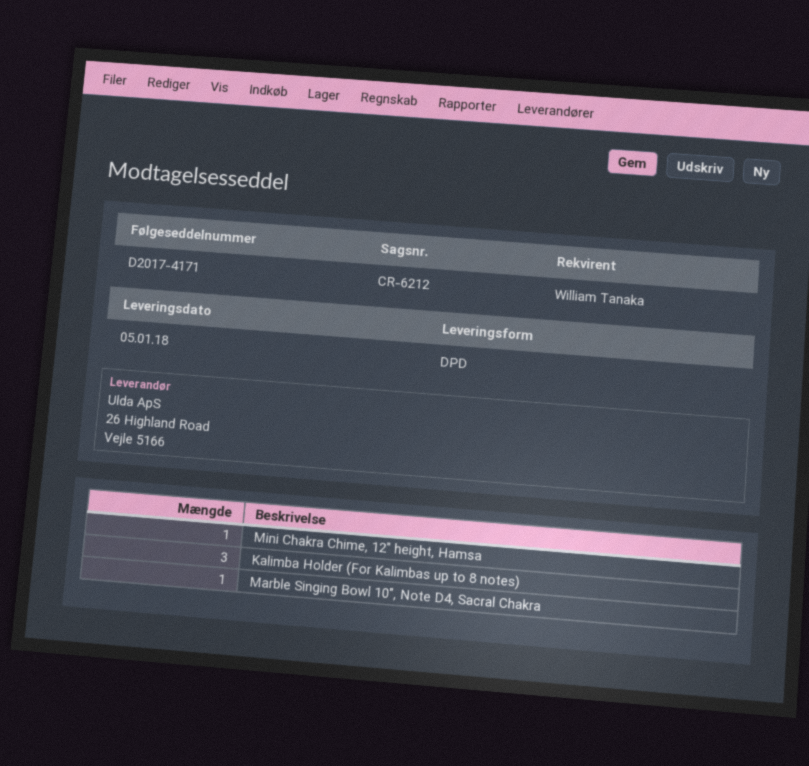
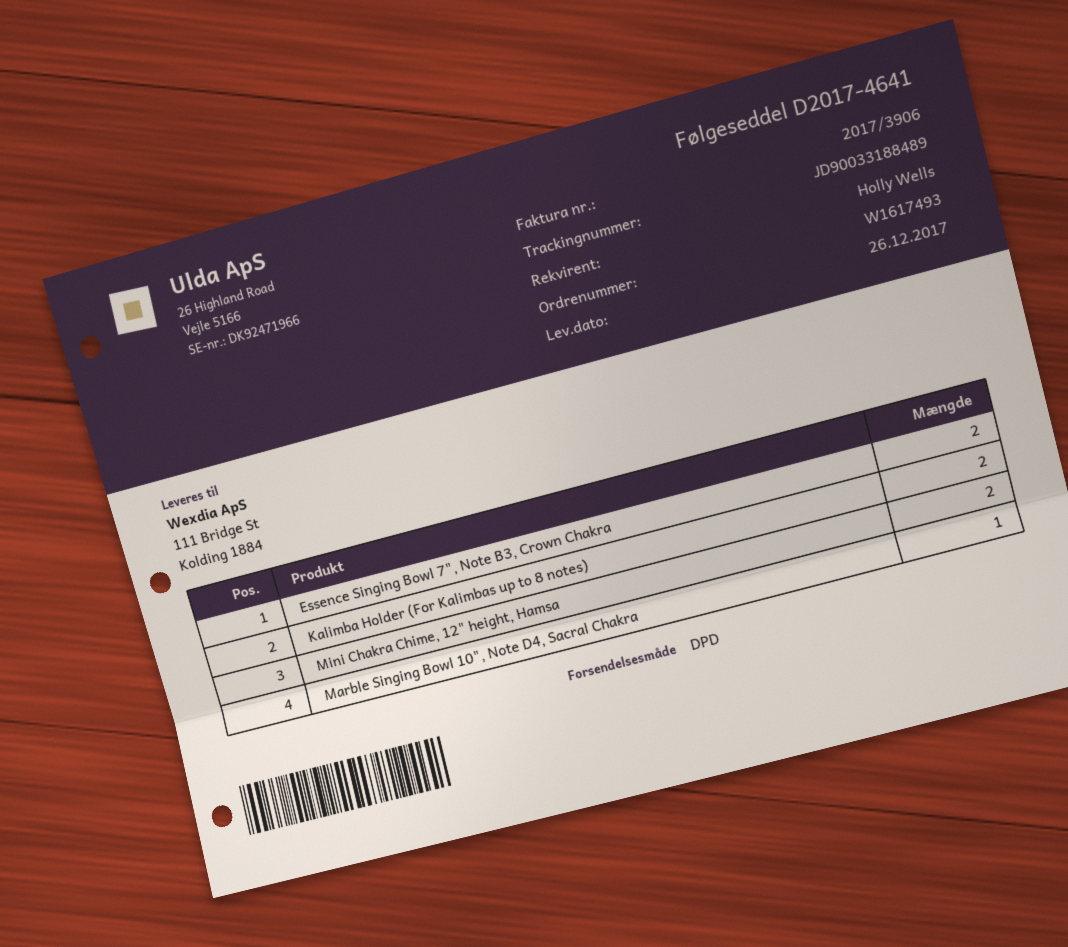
delivery note number: D2017-4171 -> D2017-4641
delivery date: 2018-01-05 -> 2017-12-26
ordered by: William Tanaka -> Holly Wells
Mini Chakra Chime, 12" height, Hamsa: 1 -> 2
Kalimba Holder (For Kalimbas up to 8 notes): 3 -> 2
Essence Singing Bowl 7", Note B3, Crown Chakra: none -> 2

